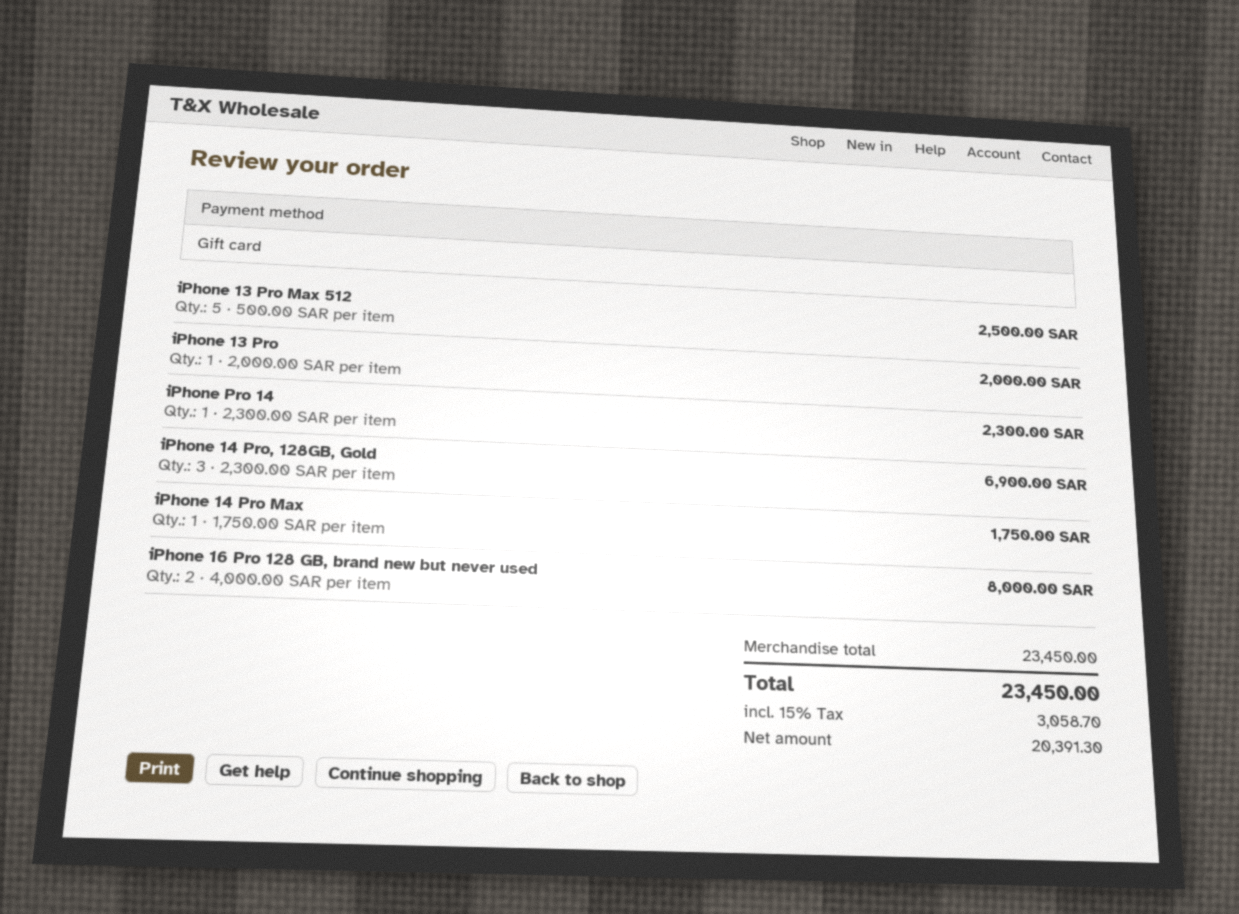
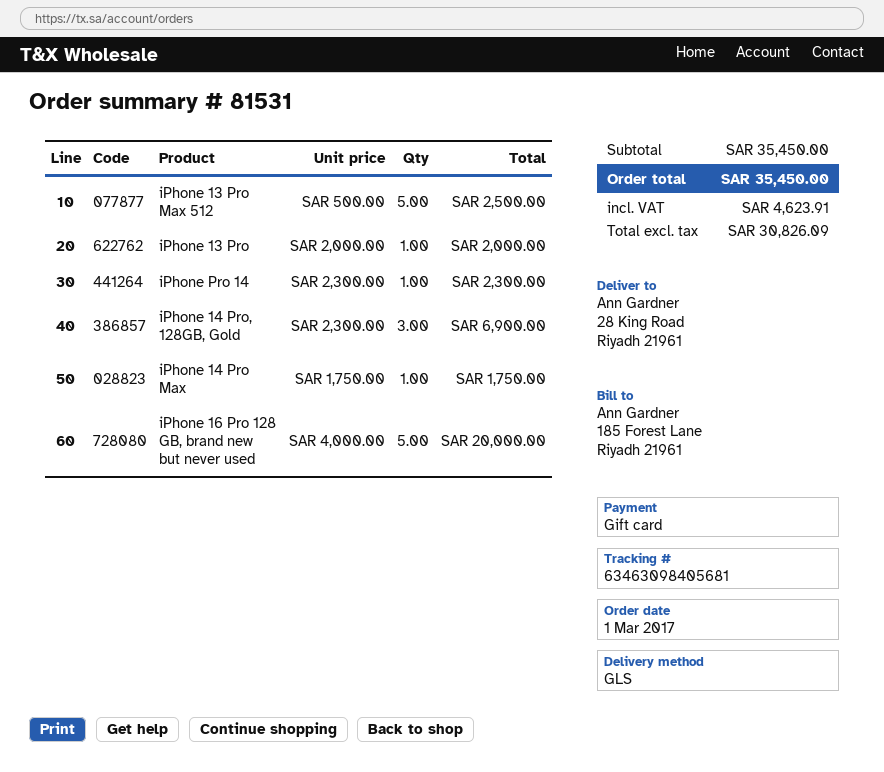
iPhone 16 Pro 128 GB, brand new but never used: 2 x 4000.00 = 8000.00 -> 5 x 4000.00 = 20000.00
subtotal: 23450.00 -> 35450.00
net: 20391.30 -> 30826.09
tax: 3058.70 -> 4623.91
total: 23450.00 -> 35450.00

